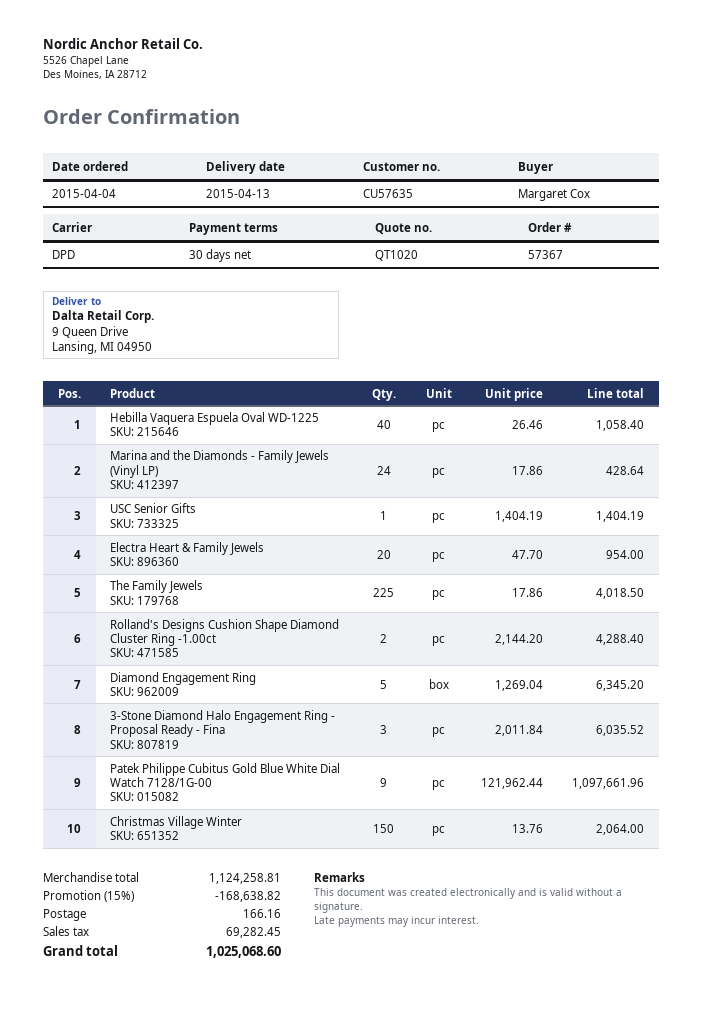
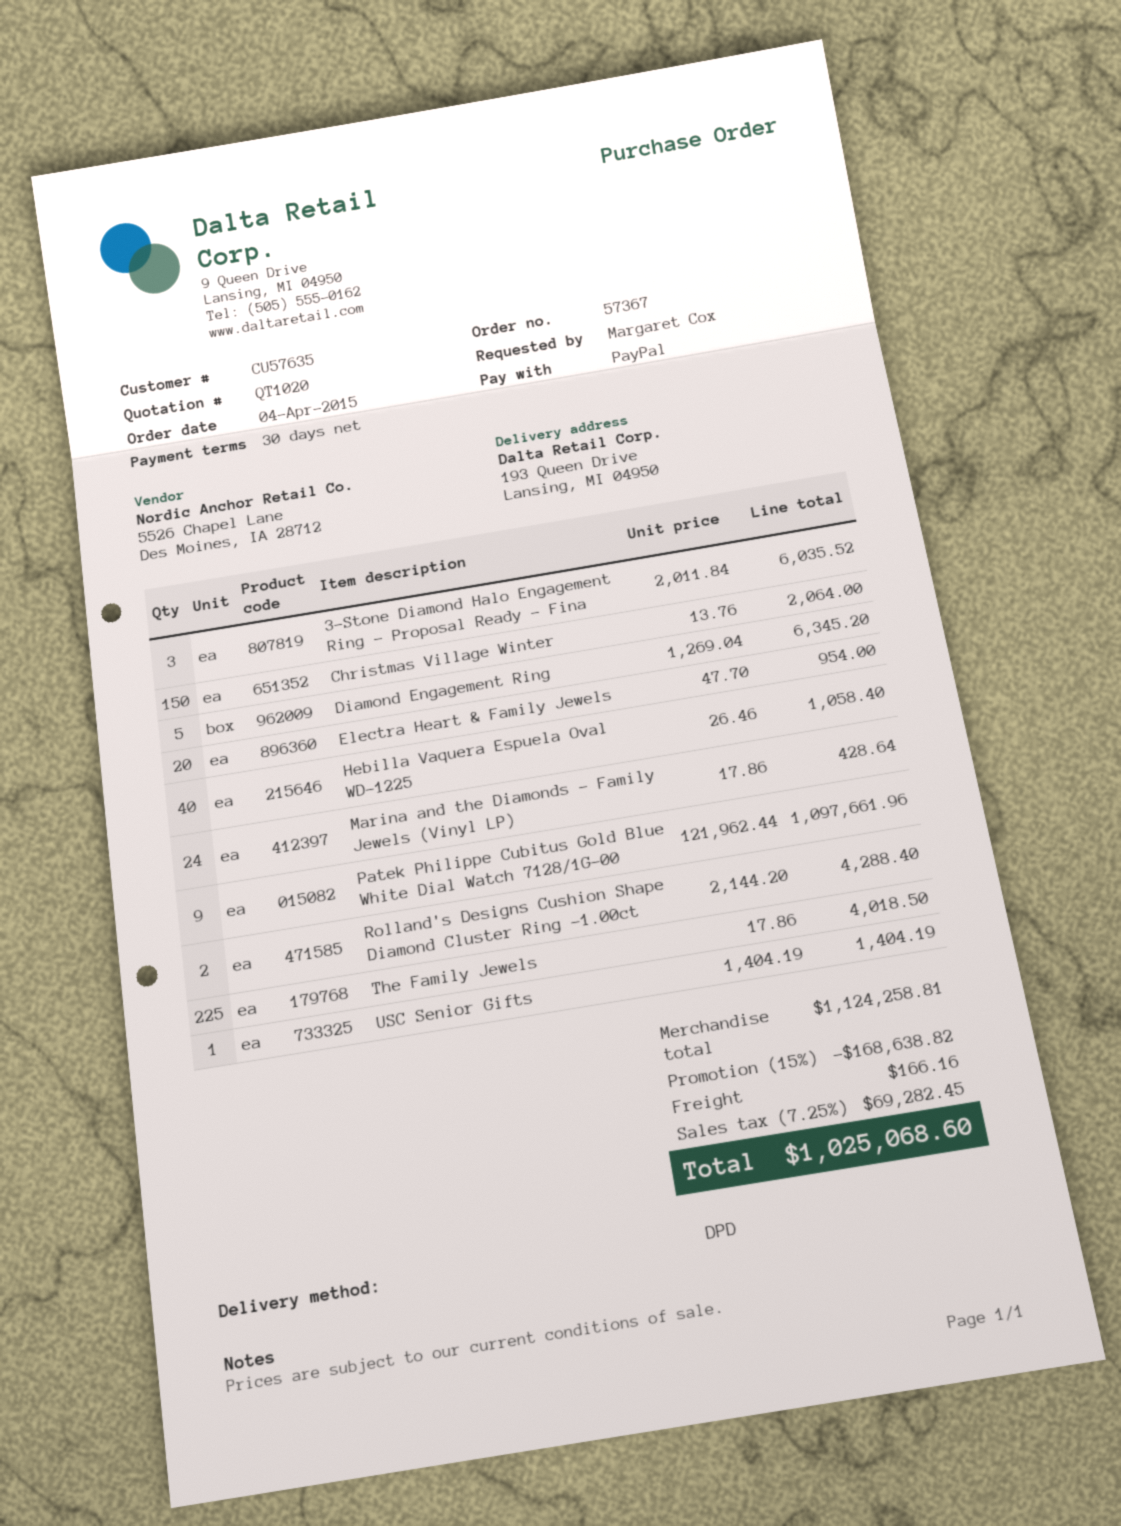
ship to: 9 Queen Drive, Lansing, MI 04950 -> 193 Queen Drive, Lansing, MI 04950

